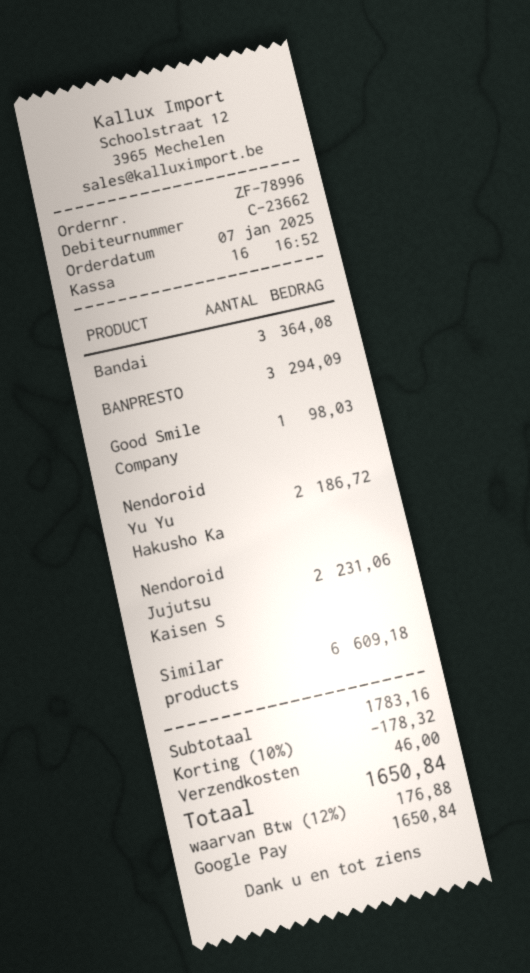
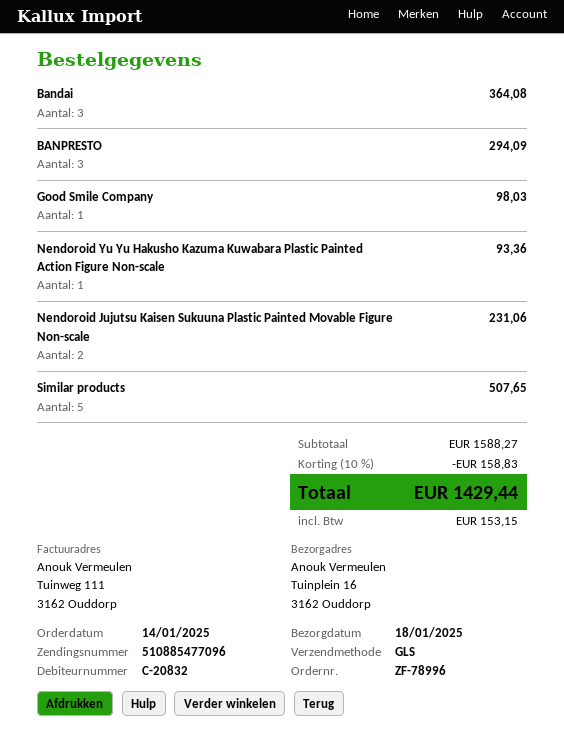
order date: 2025-01-07 -> 2025-01-14
customer number: C-23662 -> C-20832
Nendoroid Yu Yu Hakusho Ka: 2 for 186.72 -> 1 for 93.36
Similar products: 6 for 609.18 -> 5 for 507.65
subtotal: 1783.16 -> 1588.27
discount: 10% = 178.32 -> 10% = 158.83
shipping: 46.00 -> none
tax: 176.88 -> 153.15
total: 1650.84 -> 1429.44

